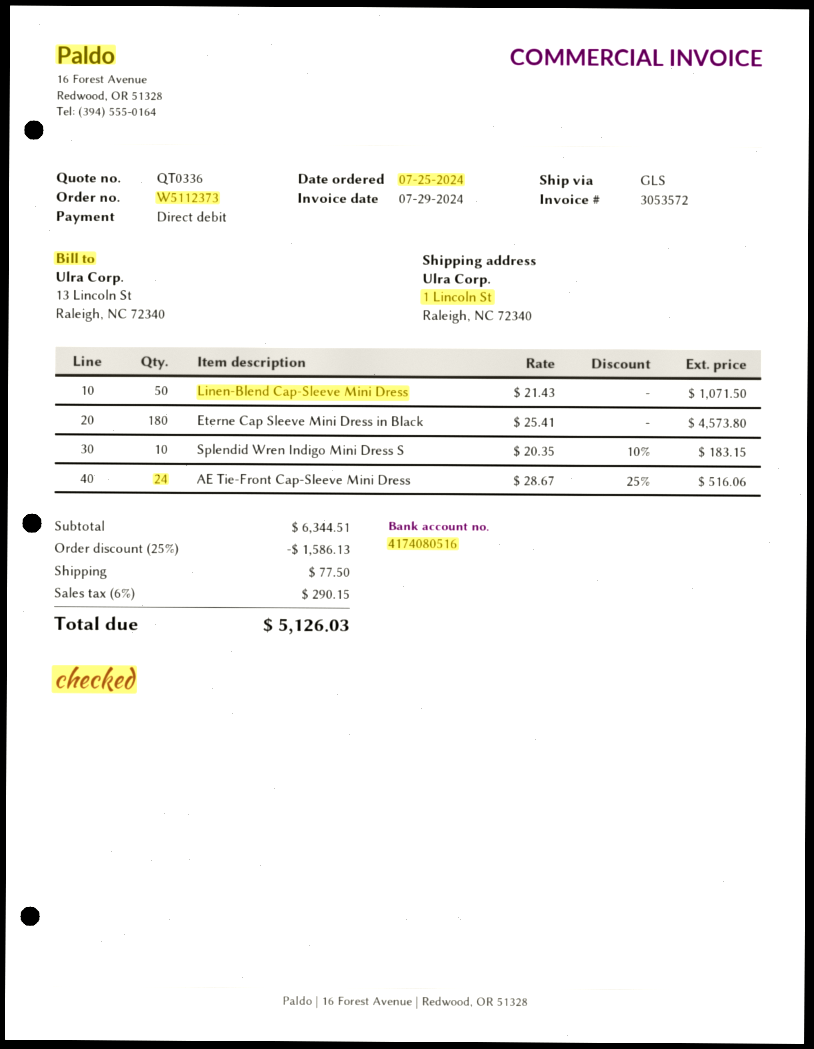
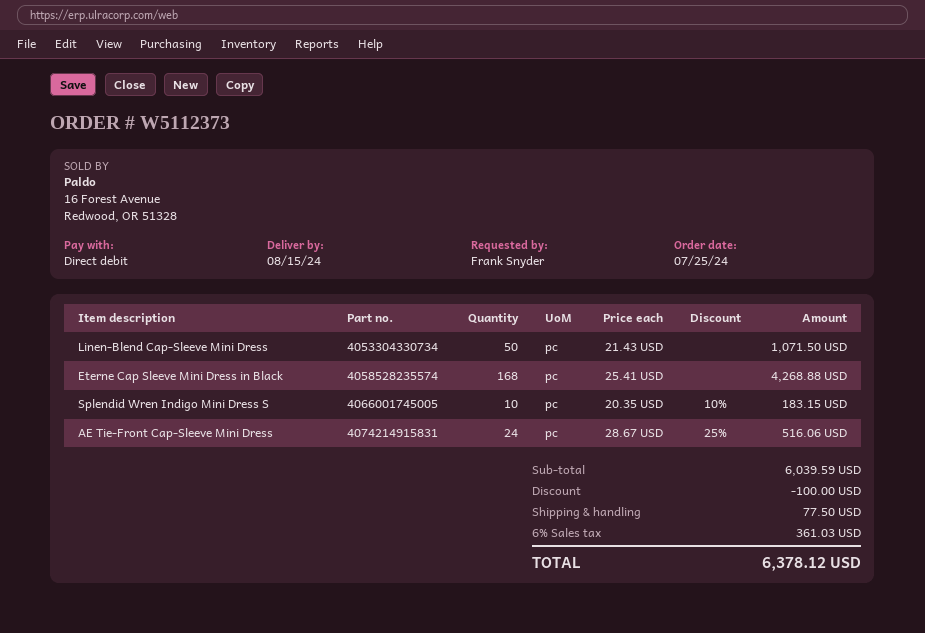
Eterne Cap Sleeve Mini Dress in Black: 180 x 25.41 = 4573.80 -> 168 x 25.41 = 4268.88
subtotal: 6344.51 -> 6039.59
discount: 1586.13 -> 100.00
tax: 6% = 290.15 -> 6% = 361.03
total: 5126.03 -> 6378.12

